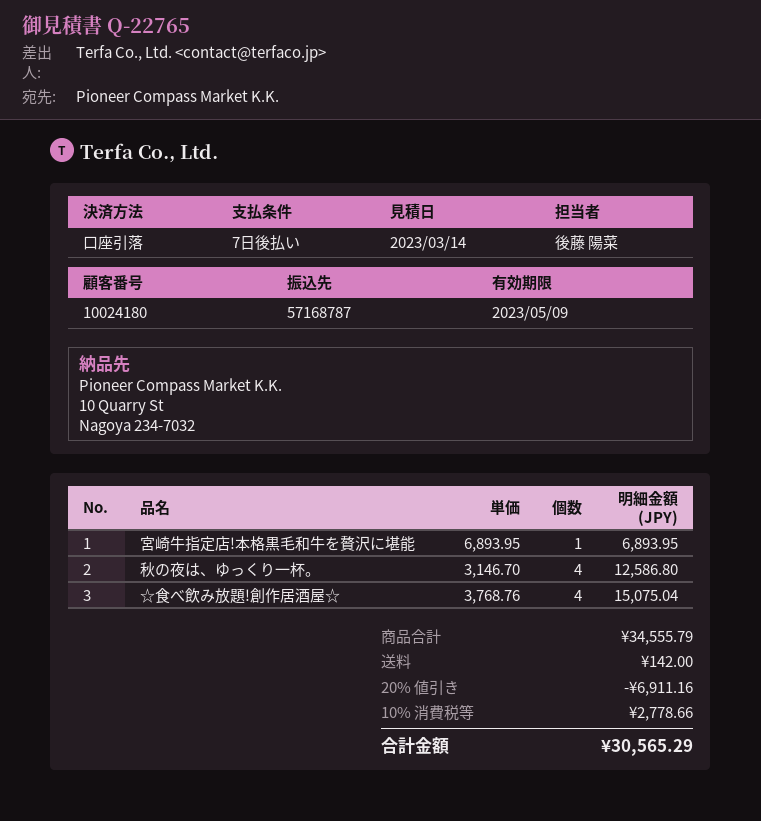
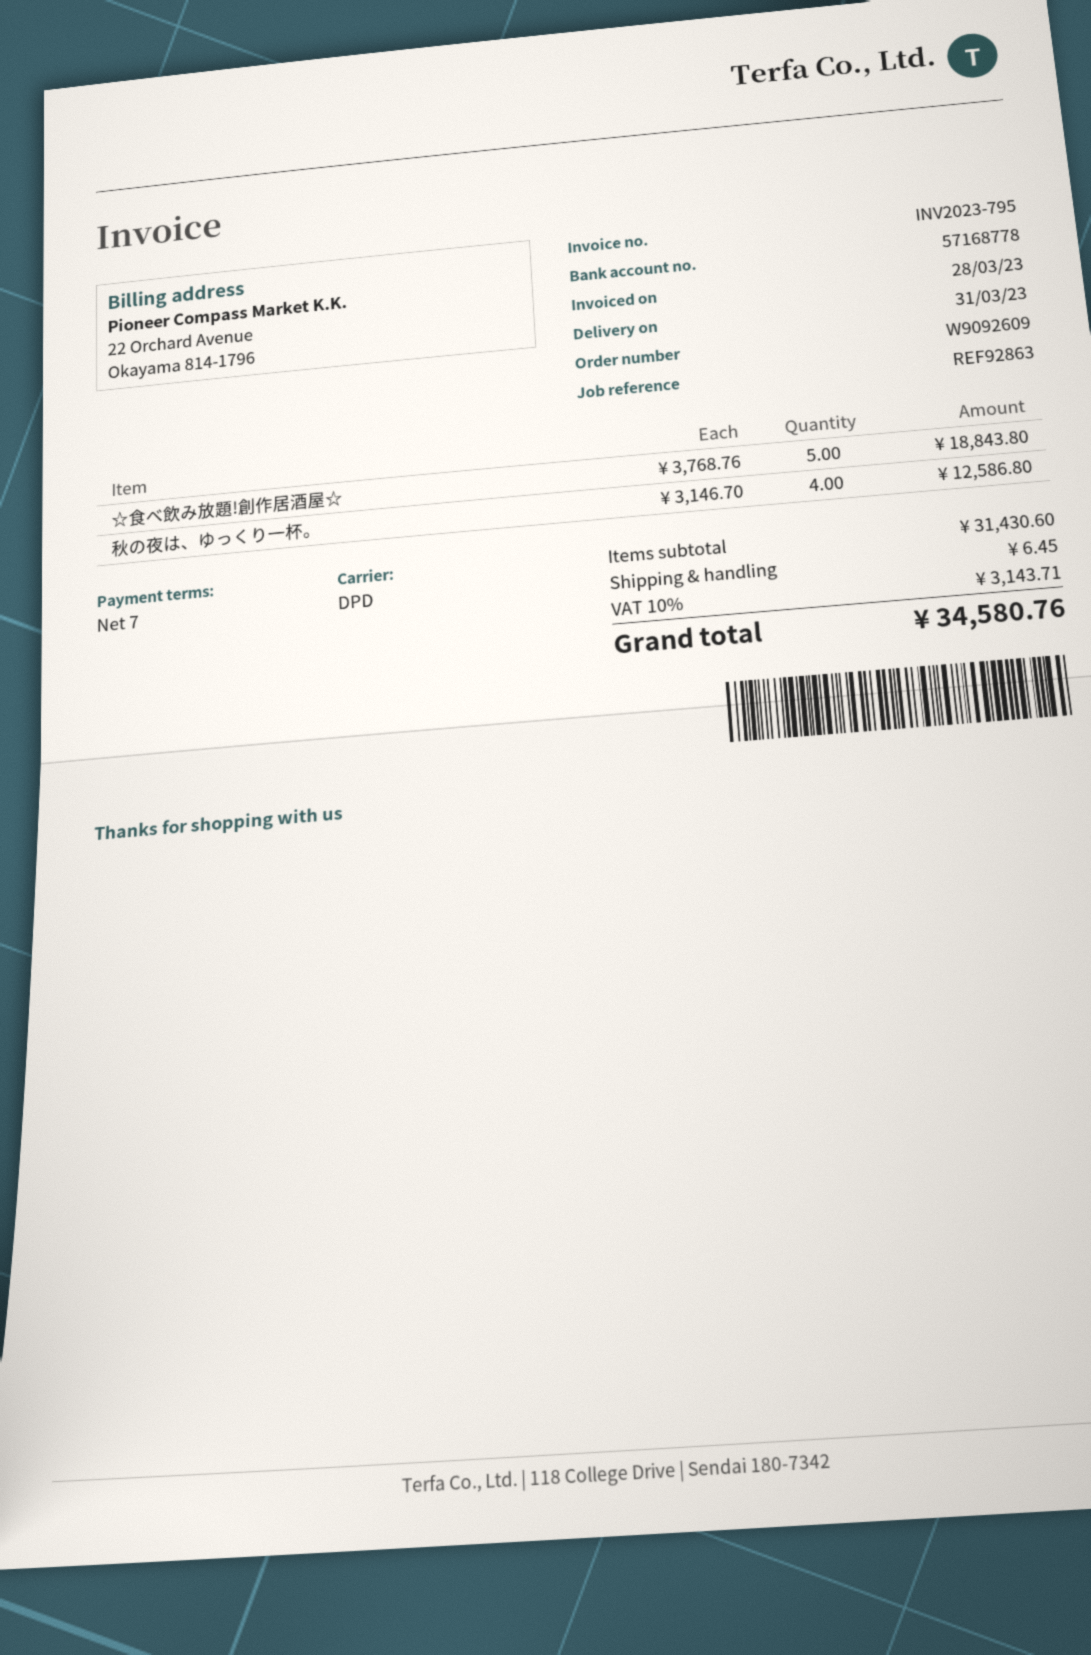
bank account: 57168787 -> 57168778
宮崎牛指定店!本格黒毛和牛を贅沢に堪能: 1 x 6893.95 = 6893.95 -> none
☆食べ飲み放題!創作居酒屋☆: 4 x 3768.76 = 15075.04 -> 5 x 3768.76 = 18843.80
subtotal: 34555.79 -> 31430.60
discount: 20% = 6911.16 -> none
shipping: 142.00 -> 6.45
tax: 10% = 2778.66 -> 10% = 3143.71
total: 30565.29 -> 34580.76

